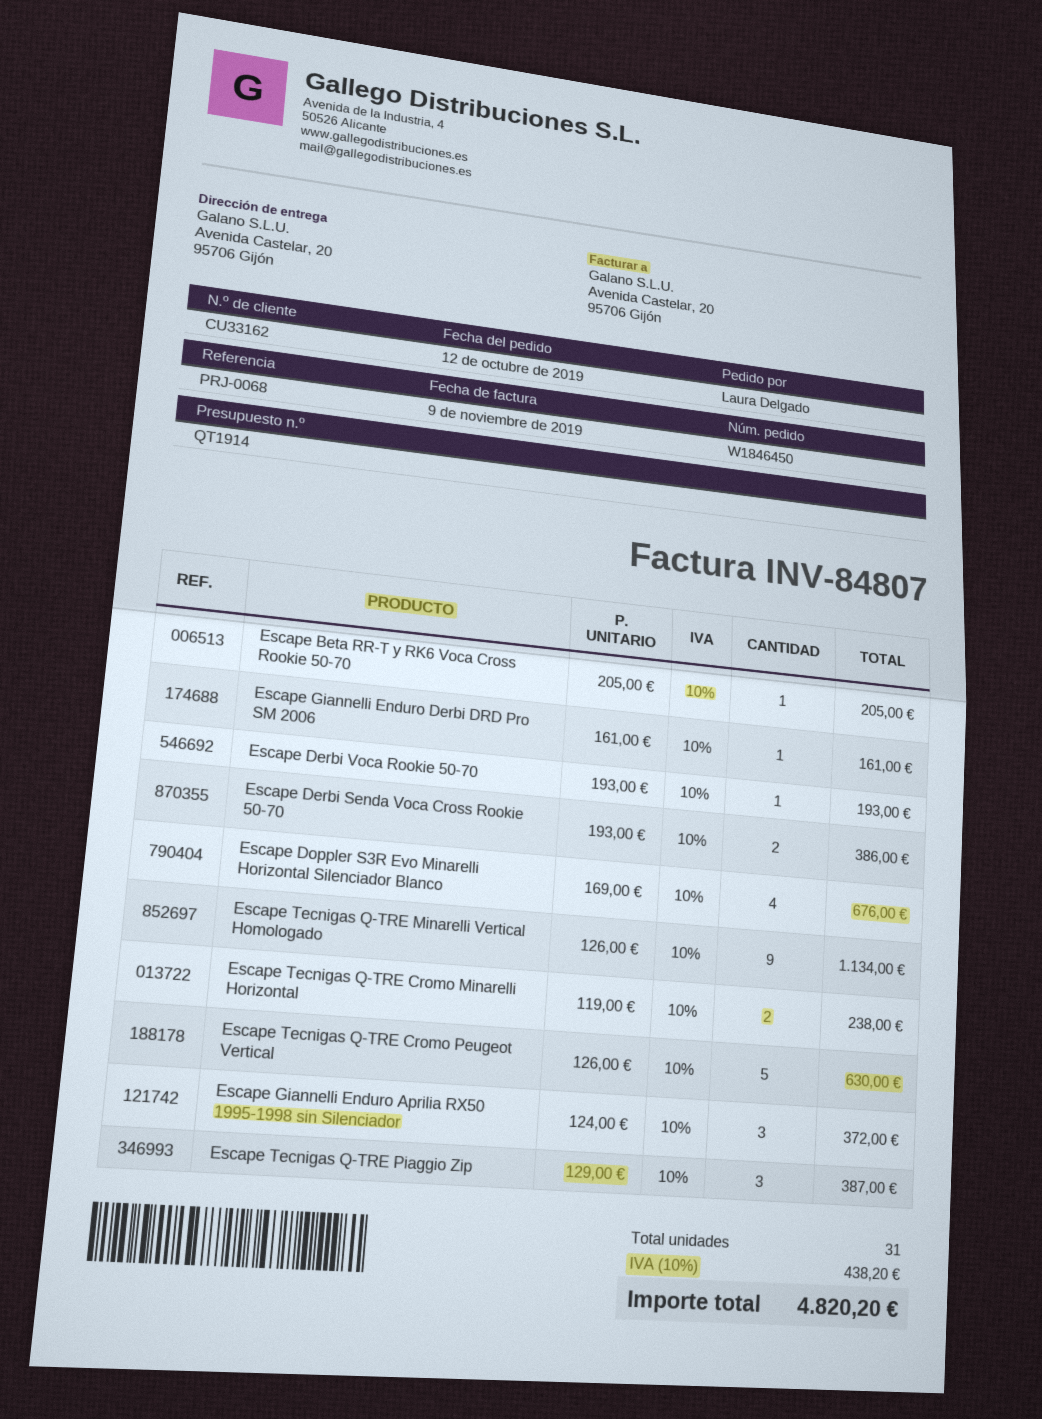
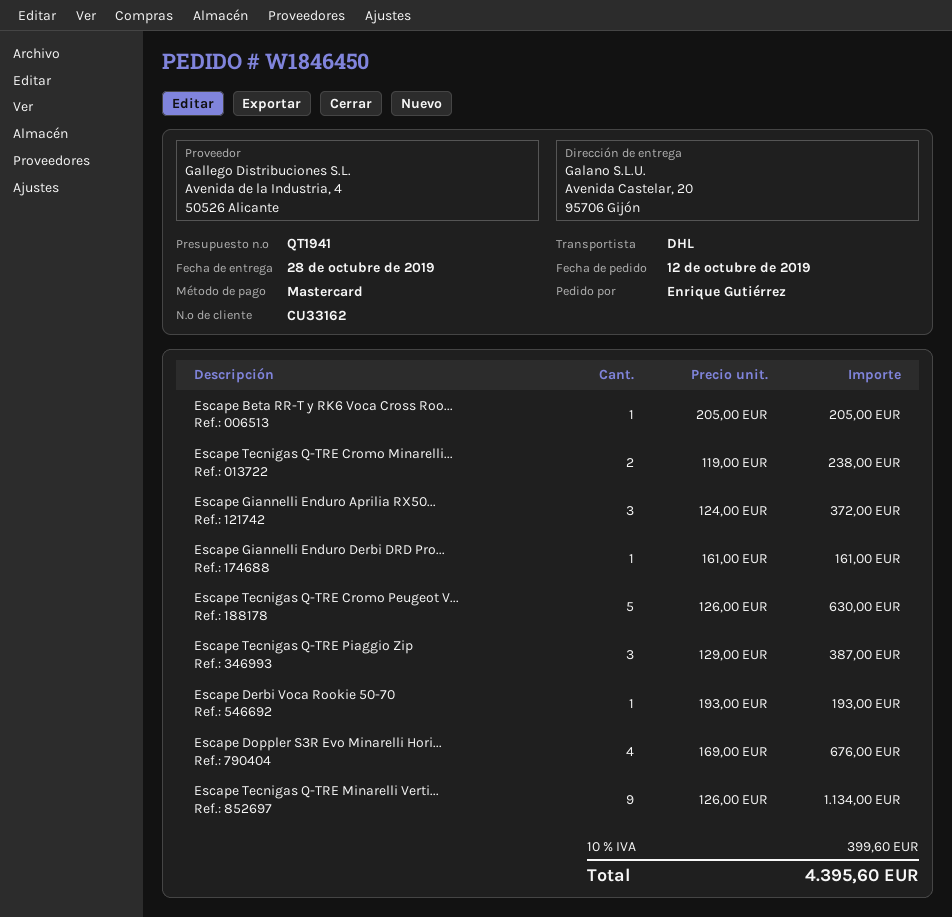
quote number: QT1914 -> QT1941
ordered by: Laura Delgado -> Enrique Gutiérrez
Escape Derbi Senda Voca Cross Rookie 50-70: 2 x 193.00 = 386.00 -> none
tax: 10% = 438.20 -> 10% = 399.60
total: 4820.20 -> 4395.60

